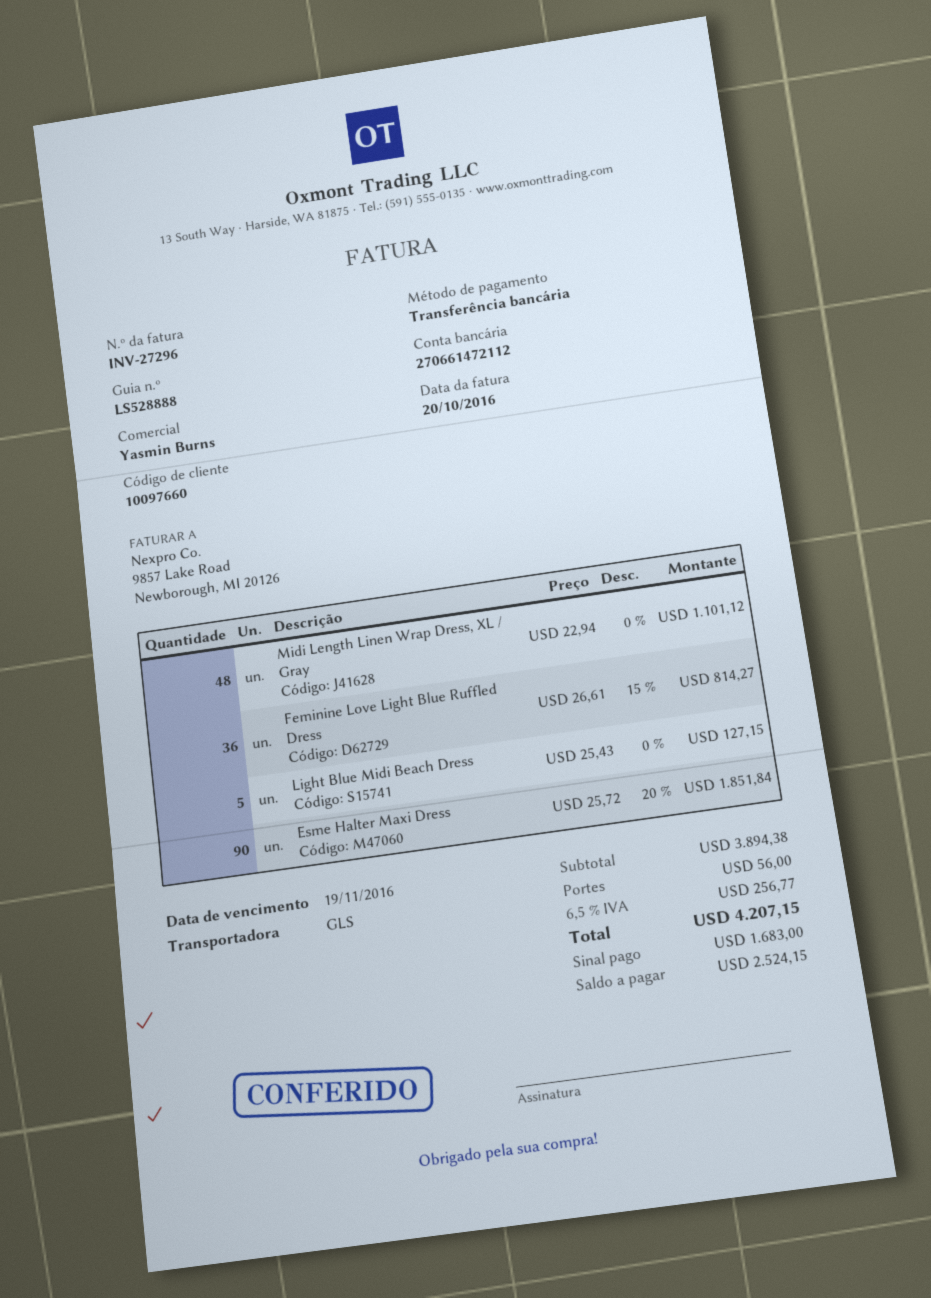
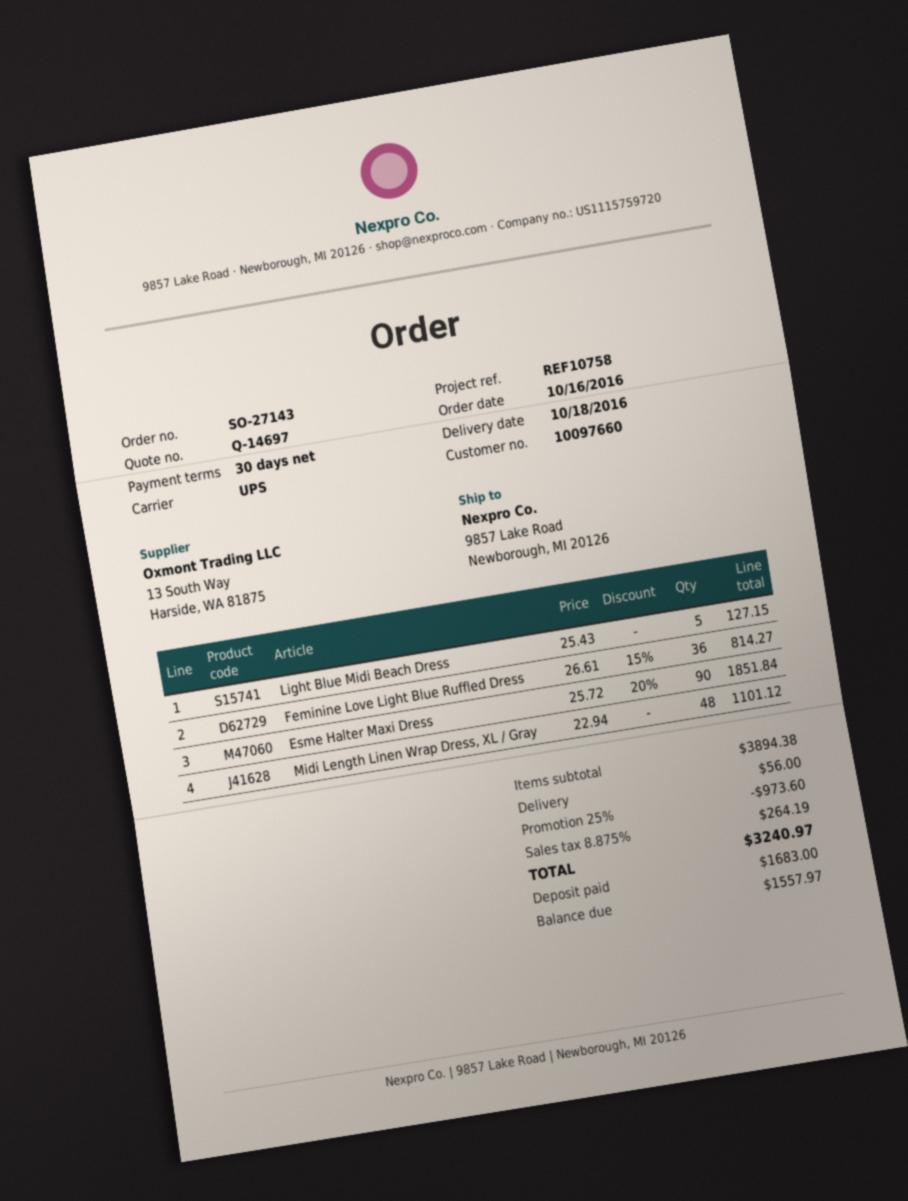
shipping method: GLS -> UPS
discount: none -> 25% = 973.60
tax: 6.5% = 256.77 -> 8.875% = 264.19
total: 4207.15 -> 3240.97
balance: 2524.15 -> 1557.97

